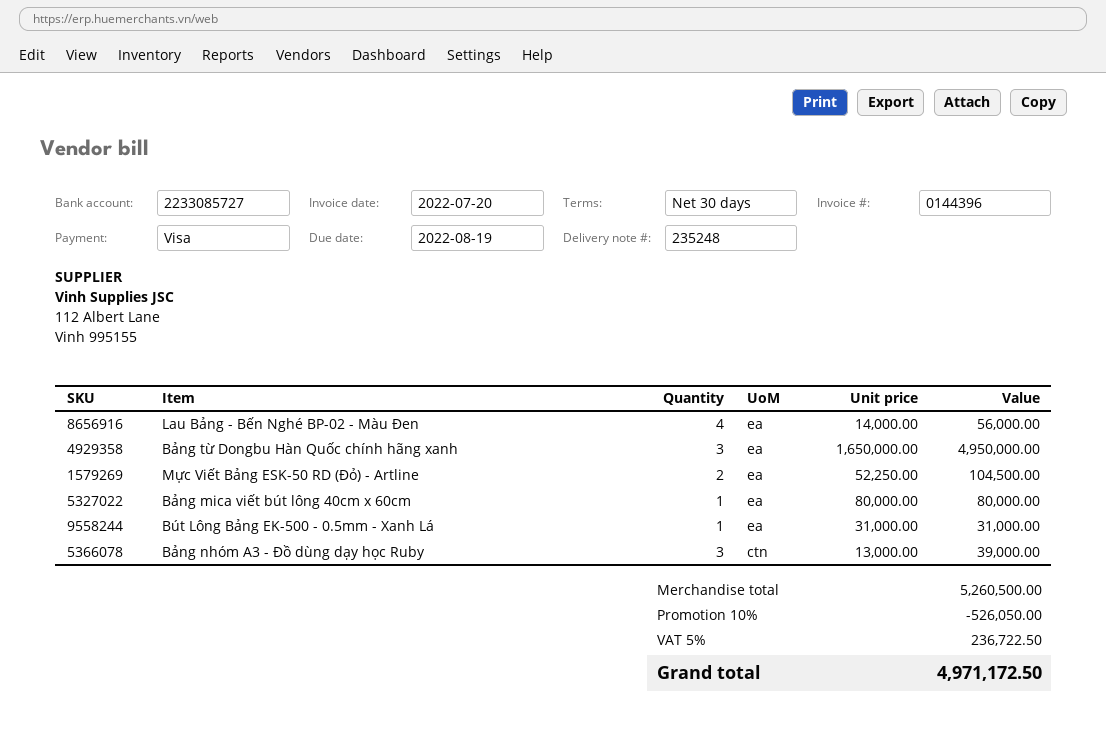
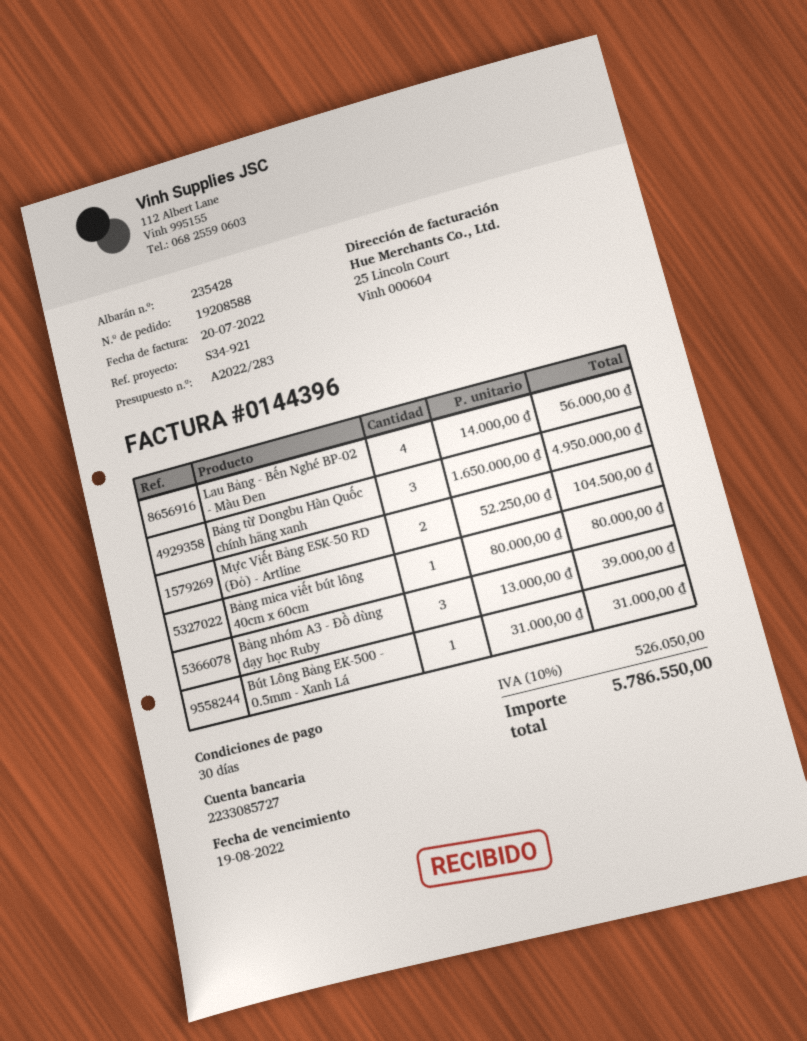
delivery note number: 235248 -> 235428
discount: 10% = 526050.00 -> none
tax: 5% = 236722.50 -> 10% = 526050.00
total: 4971172.50 -> 5786550.00

